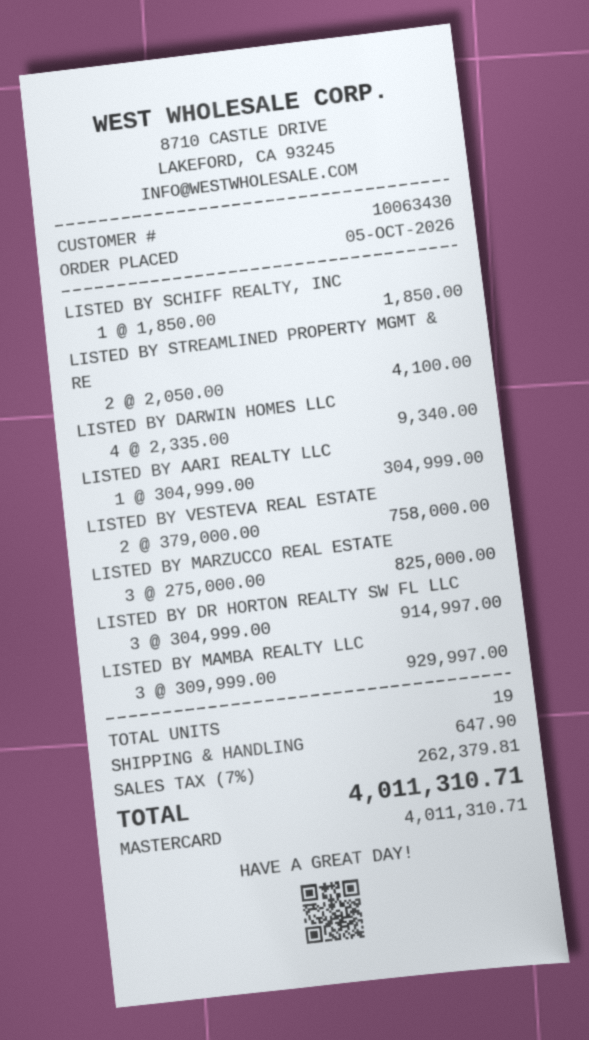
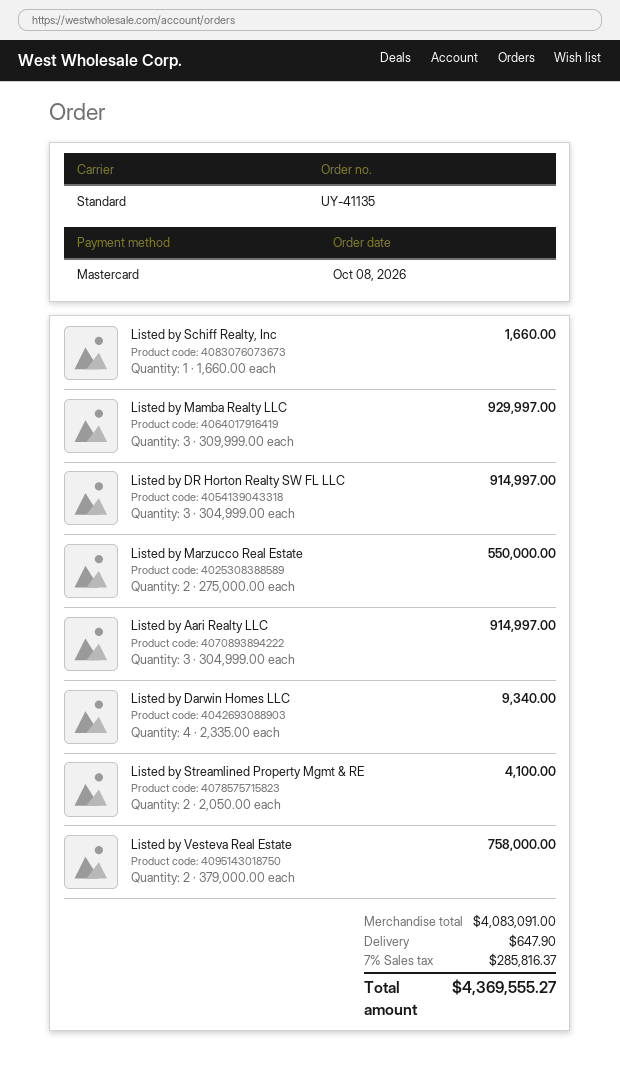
order date: 2026-10-05 -> 2026-10-08
LISTED BY SCHIFF REALTY, INC: 1 x 1850.00 = 1850.00 -> 1 x 1660.00 = 1660.00
LISTED BY AARI REALTY LLC: 1 x 304999.00 = 304999.00 -> 3 x 304999.00 = 914997.00
LISTED BY MARZUCCO REAL ESTATE: 3 x 275000.00 = 825000.00 -> 2 x 275000.00 = 550000.00
tax: 7% = 262379.81 -> 7% = 285816.37
total: 4011310.71 -> 4369555.27

